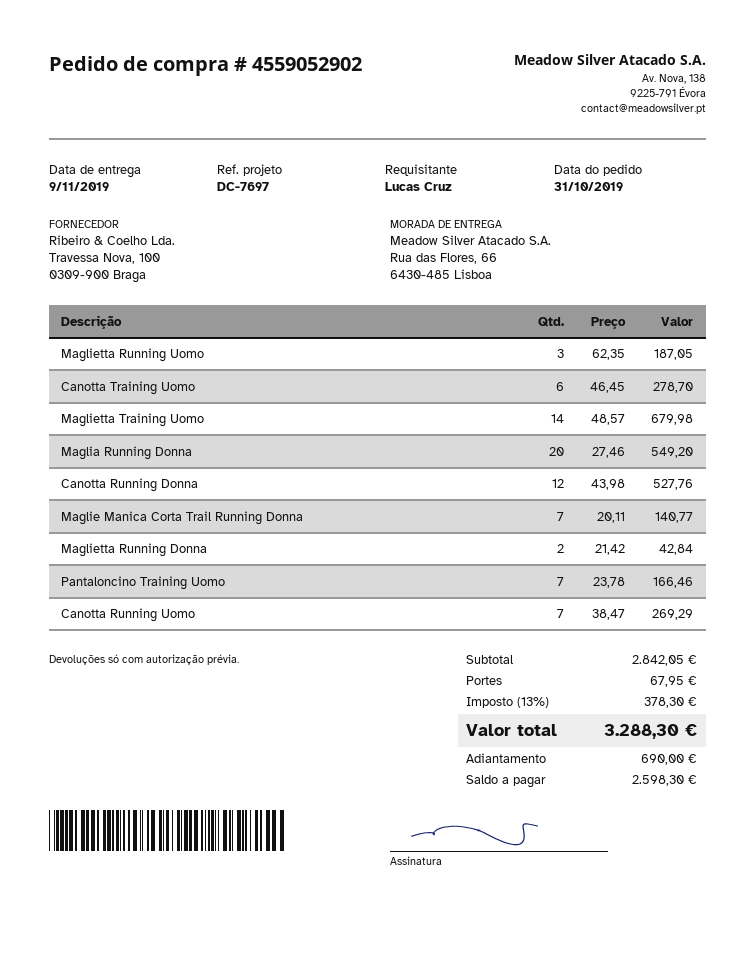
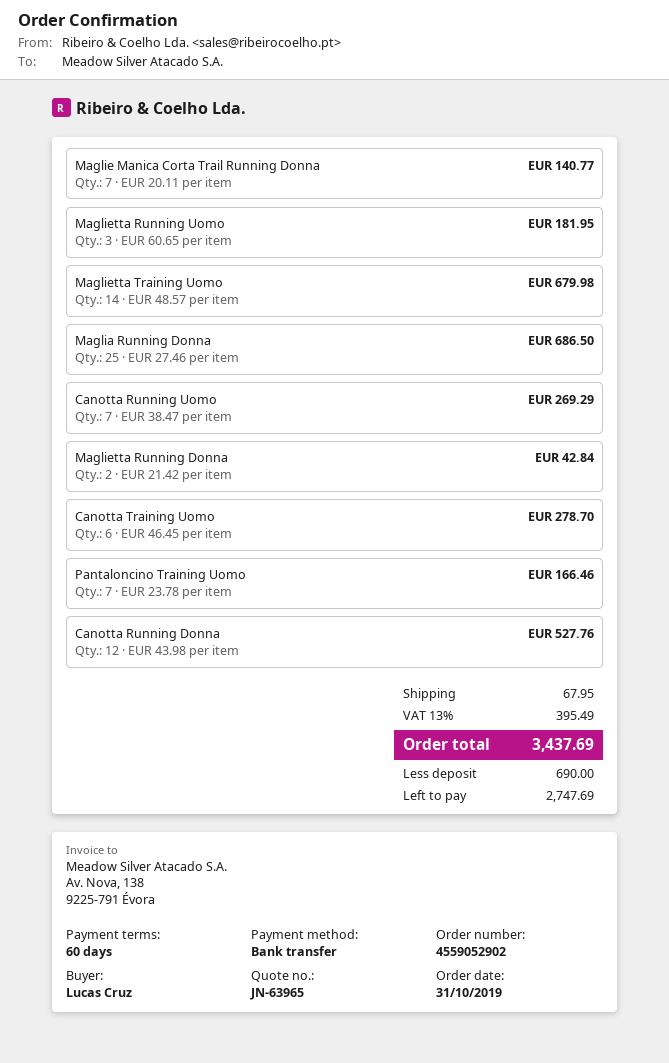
Maglietta Running Uomo: 3 x 62.35 = 187.05 -> 3 x 60.65 = 181.95
Maglia Running Donna: 20 x 27.46 = 549.20 -> 25 x 27.46 = 686.50
tax: 13% = 378.30 -> 13% = 395.49
total: 3288.30 -> 3437.69
balance: 2598.30 -> 2747.69

